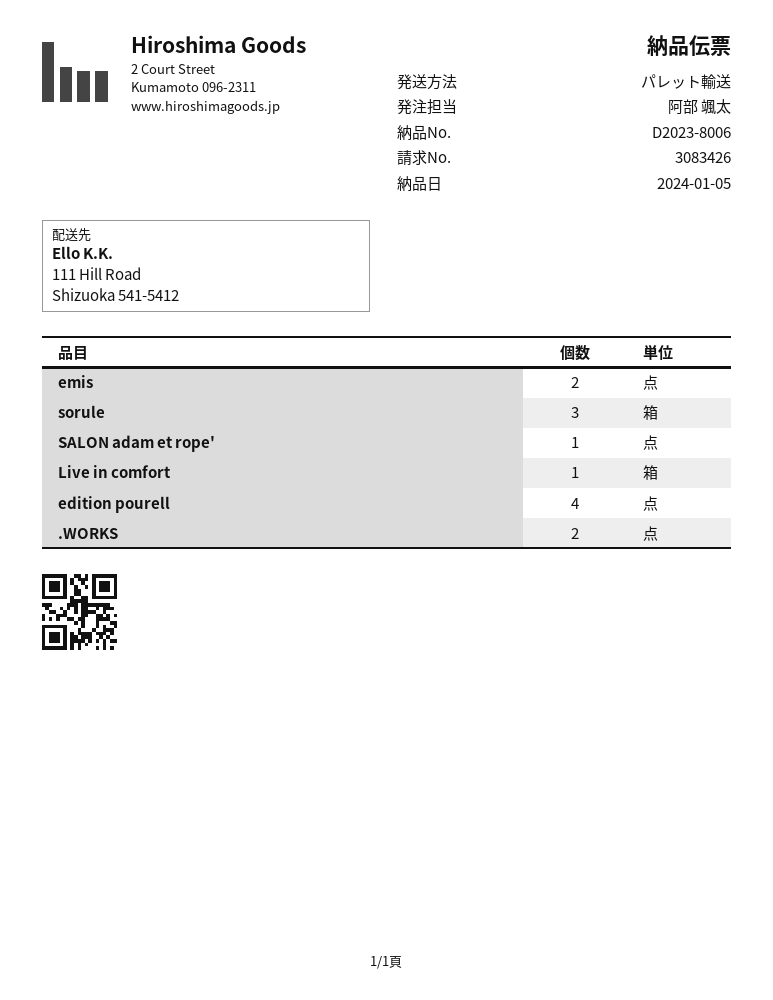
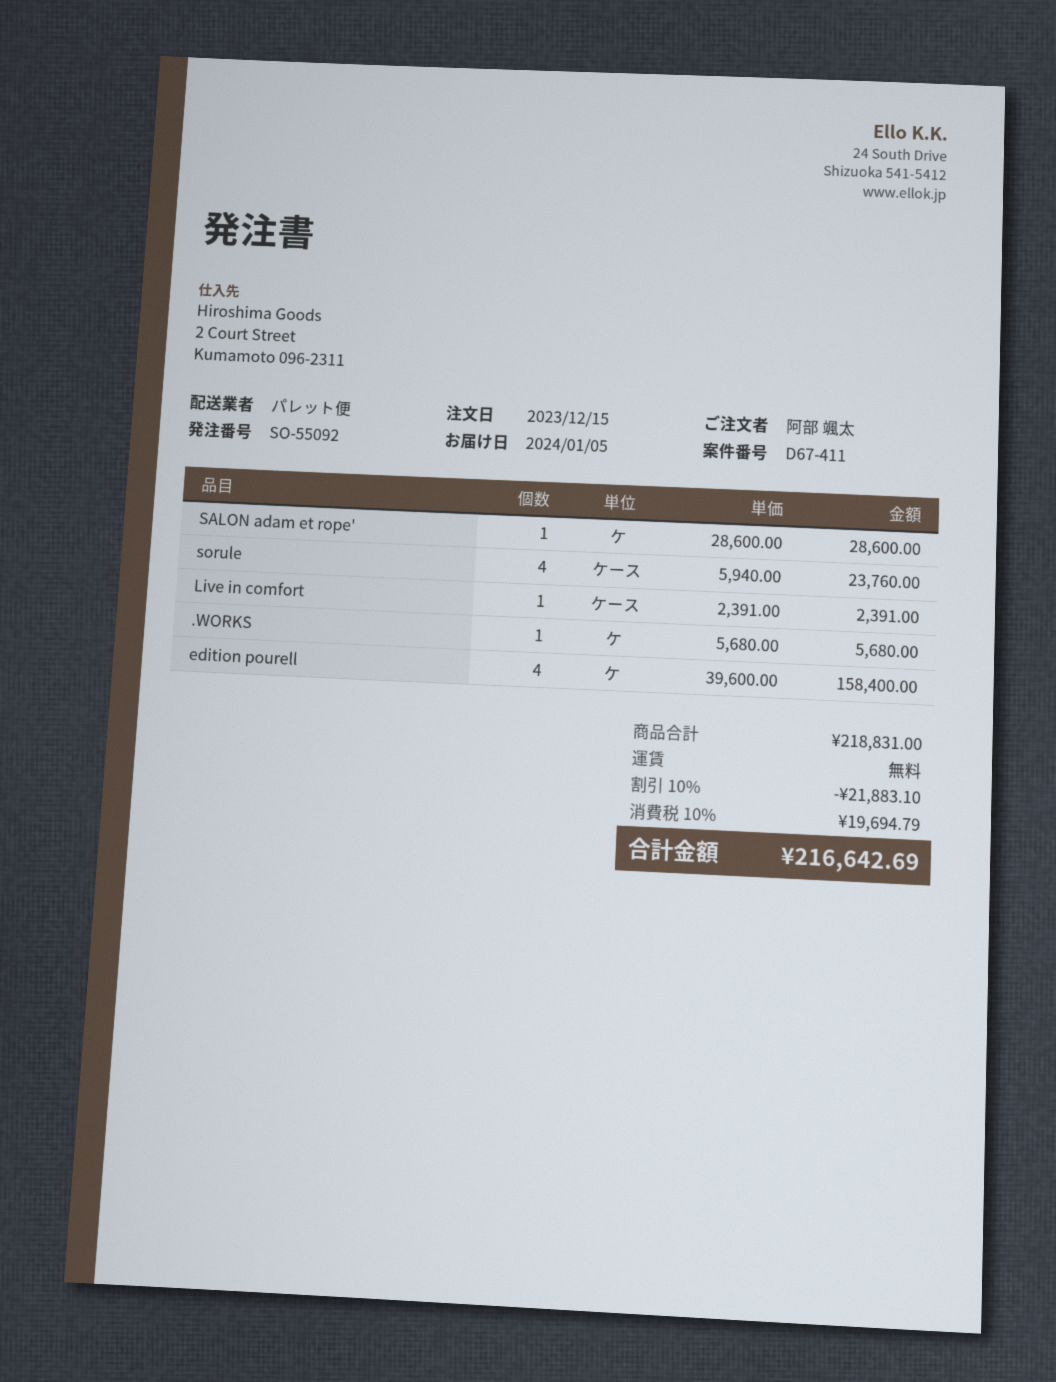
emis: 2 -> none
sorule: 3 -> 4
.WORKS: 2 -> 1

